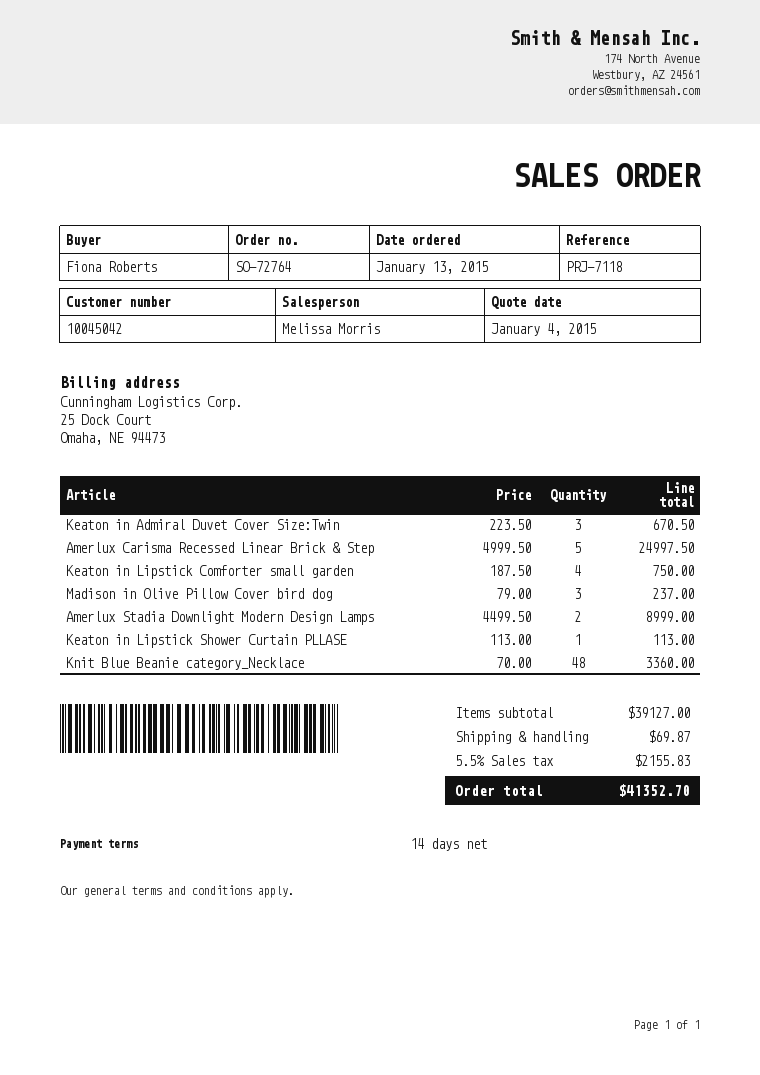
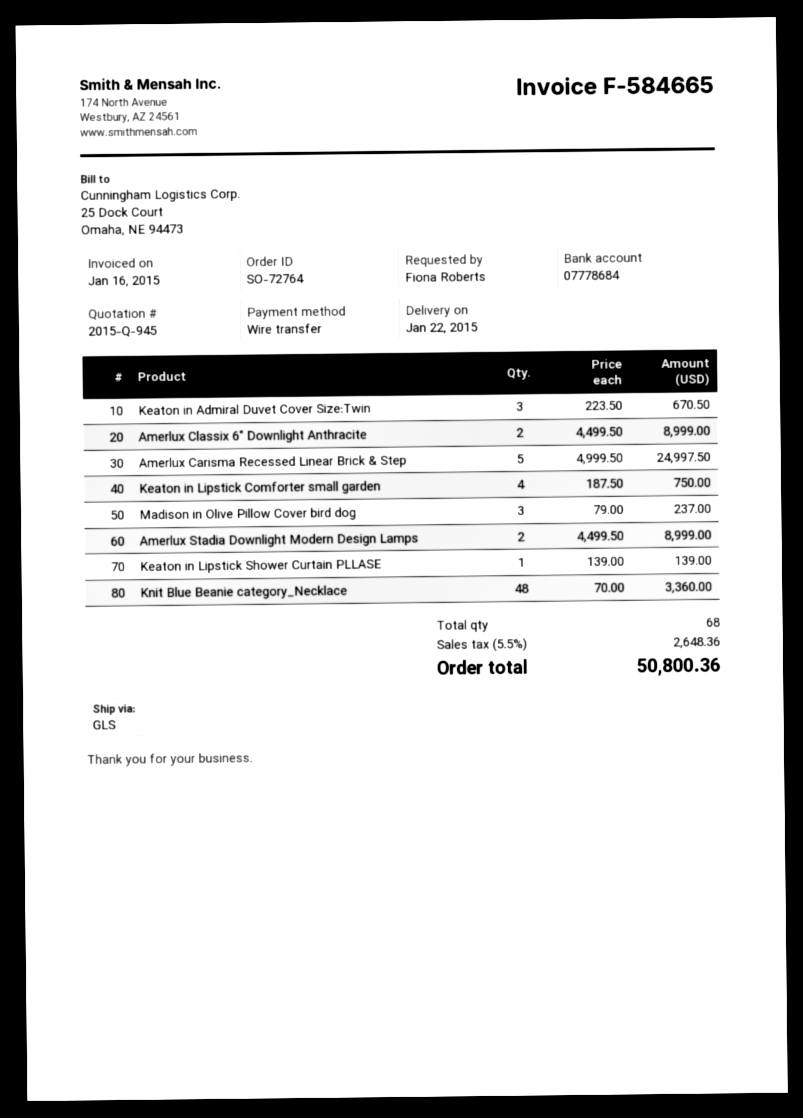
Keaton in Lipstick Shower Curtain PLLASE: 1 x 113.00 = 113.00 -> 1 x 139.00 = 139.00
Amerlux Classix 6" Downlight Anthracite: none -> 2 x 4499.50 = 8999.00
shipping: 69.87 -> none
tax: 5.5% = 2155.83 -> 5.5% = 2648.36
total: 41352.70 -> 50800.36

